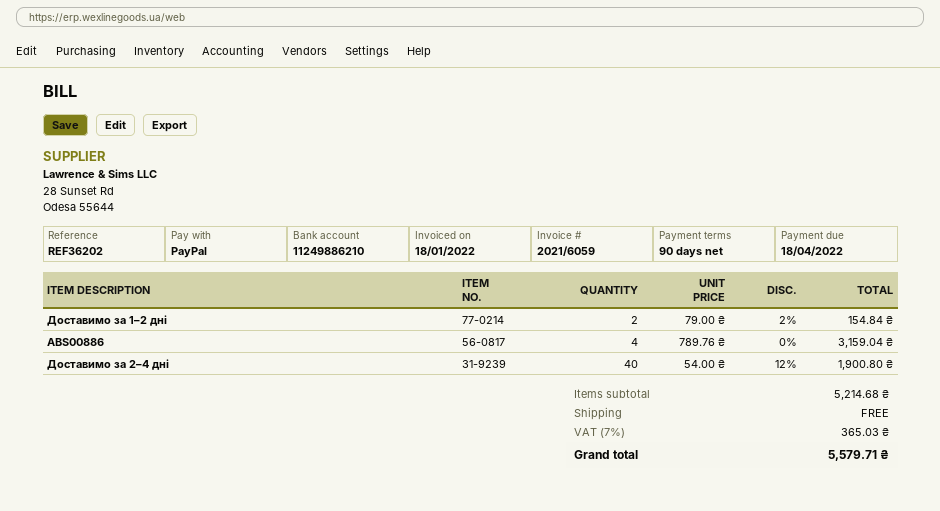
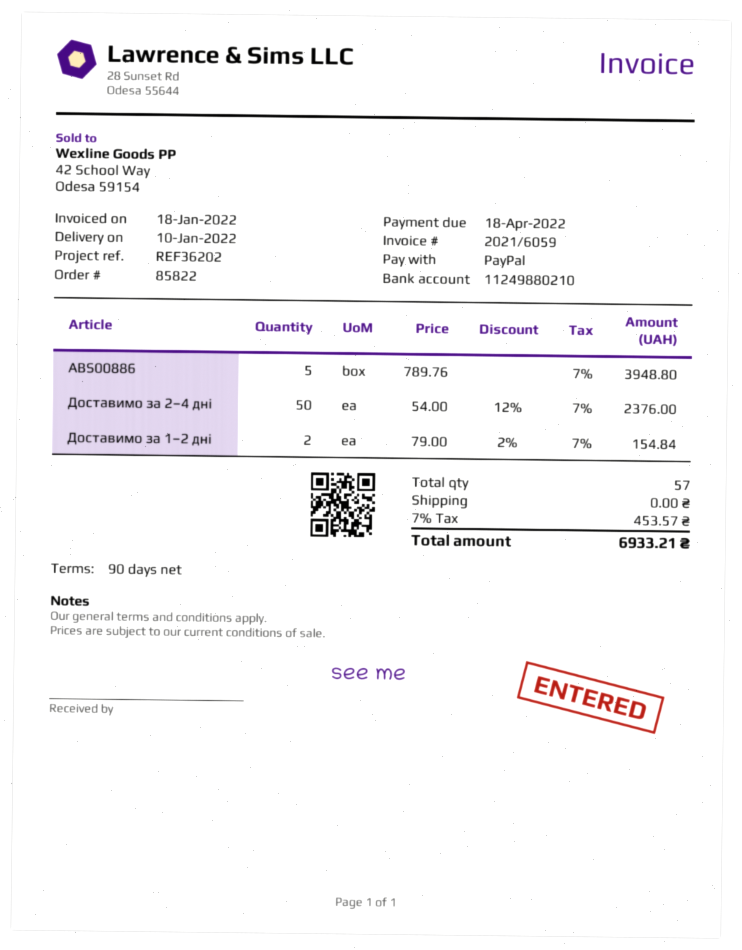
bank account: 11249886210 -> 11249880210
ABS00886: 4 x 789.76 = 3159.04 -> 5 x 789.76 = 3948.80
Доставимо за 2–4 дні: 40 x 54.00 - 12% = 1900.80 -> 50 x 54.00 - 12% = 2376.00
tax: 7% = 365.03 -> 7% = 453.57
total: 5579.71 -> 6933.21

